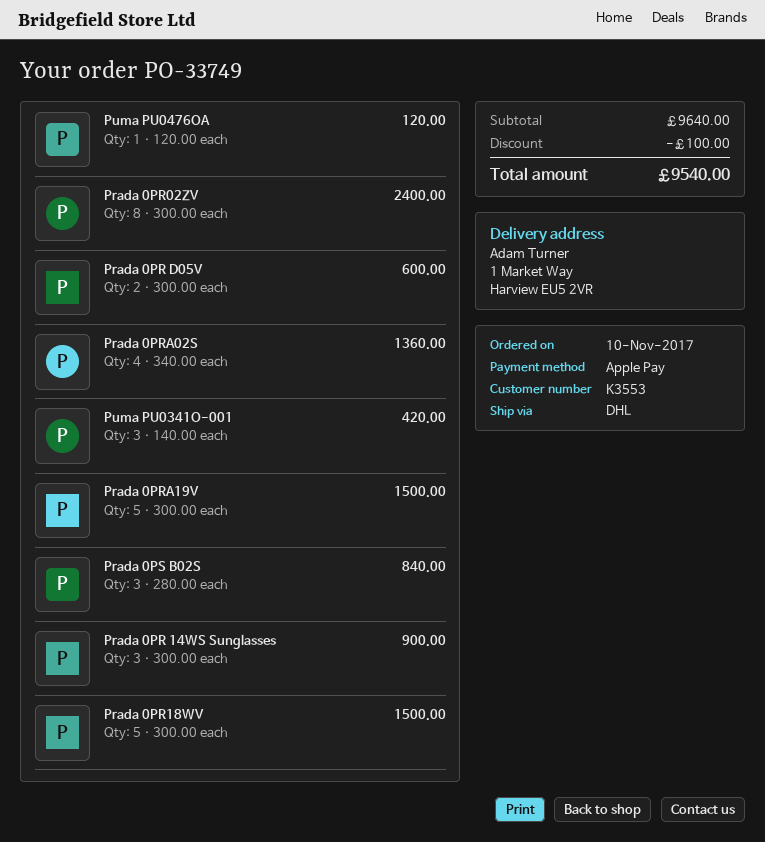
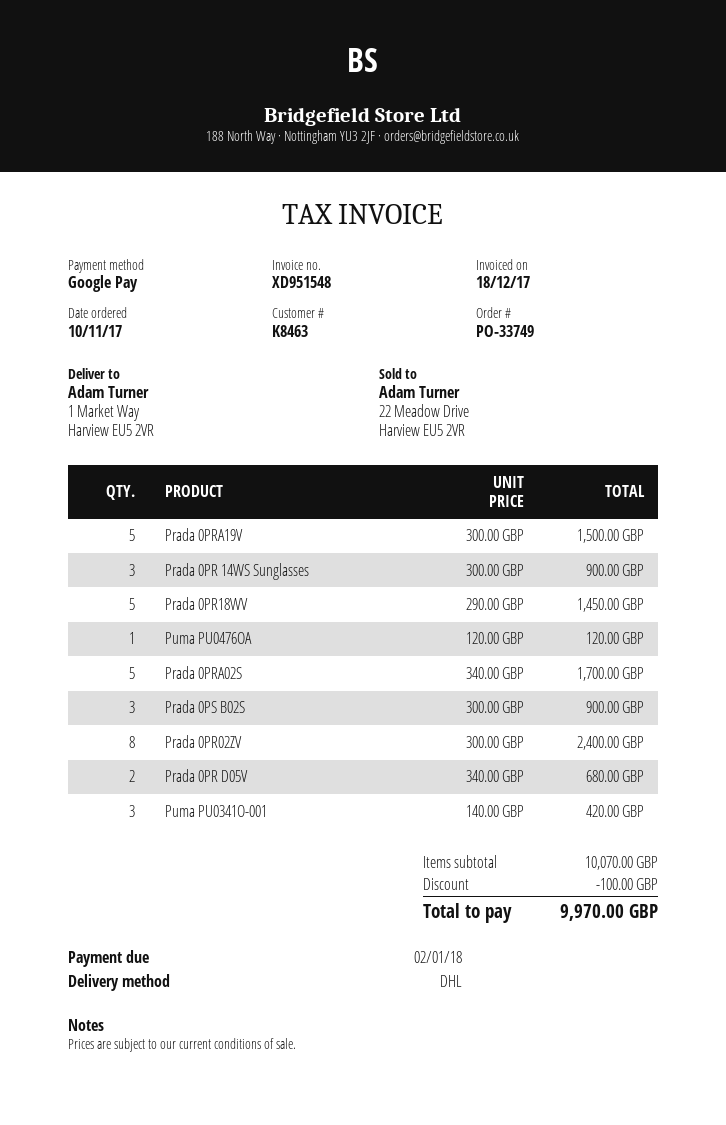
customer number: K3553 -> K8463
payment method: Apple Pay -> Google Pay
Prada 0PR D05V: 2 x 300.00 = 600.00 -> 2 x 340.00 = 680.00
Prada 0PRA02S: 4 x 340.00 = 1360.00 -> 5 x 340.00 = 1700.00
Prada 0PS B02S: 3 x 280.00 = 840.00 -> 3 x 300.00 = 900.00
Prada 0PR18WV: 5 x 300.00 = 1500.00 -> 5 x 290.00 = 1450.00
subtotal: 9640.00 -> 10070.00
total: 9540.00 -> 9970.00

